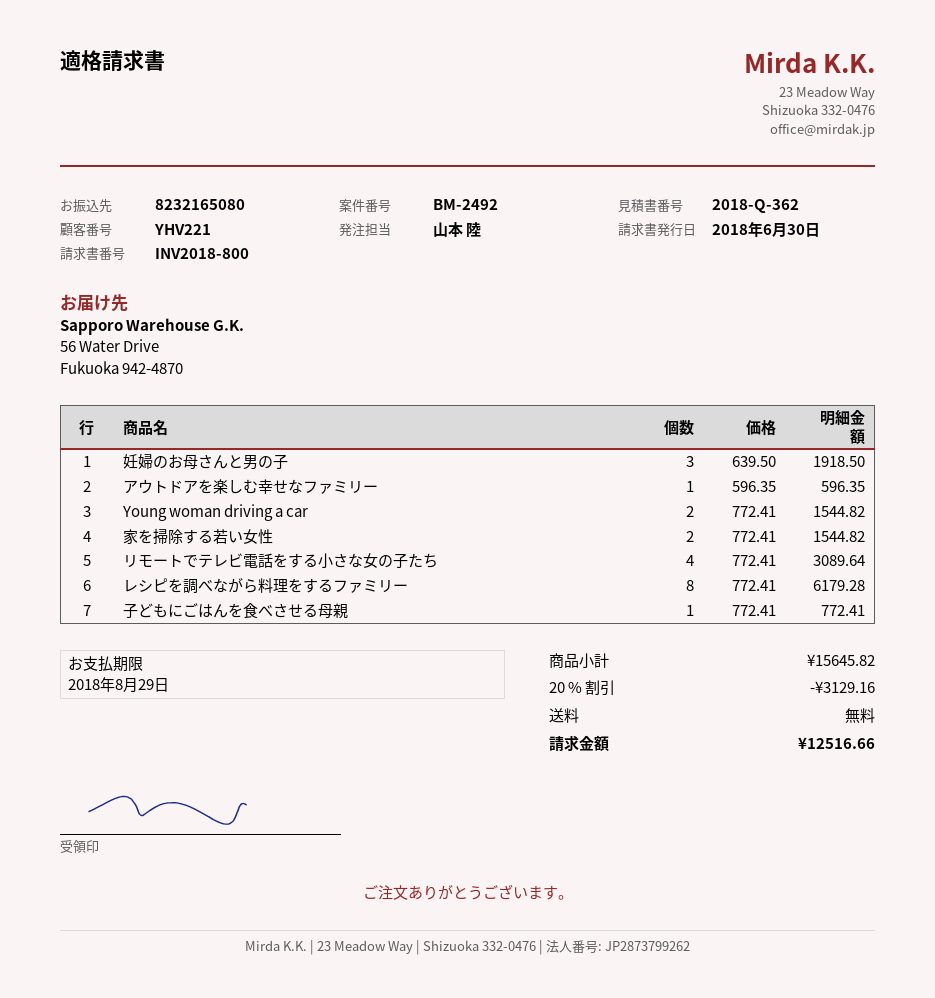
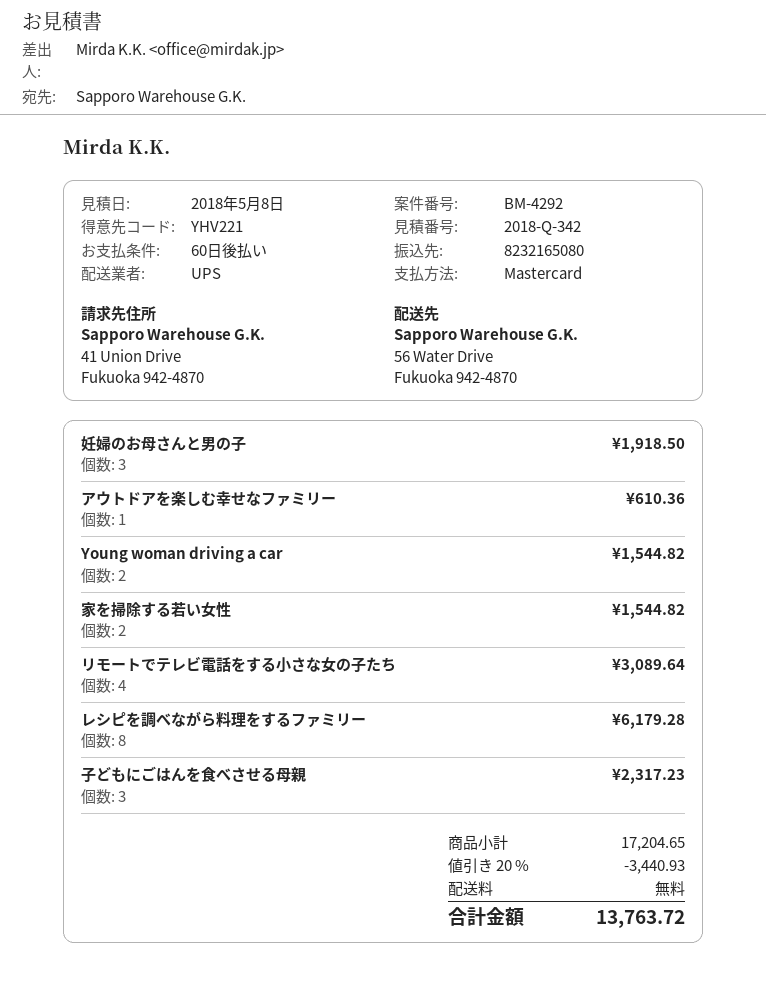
quote number: 2018-Q-362 -> 2018-Q-342
reference: BM-2492 -> BM-4292
アウトドアを楽しむ幸せなファミリー: 1 for 596.35 -> 1 for 610.36
子どもにごはんを食べさせる母親: 1 for 772.41 -> 3 for 2317.23
subtotal: 15645.82 -> 17204.65
discount: 20% = 3129.16 -> 20% = 3440.93
total: 12516.66 -> 13763.72

